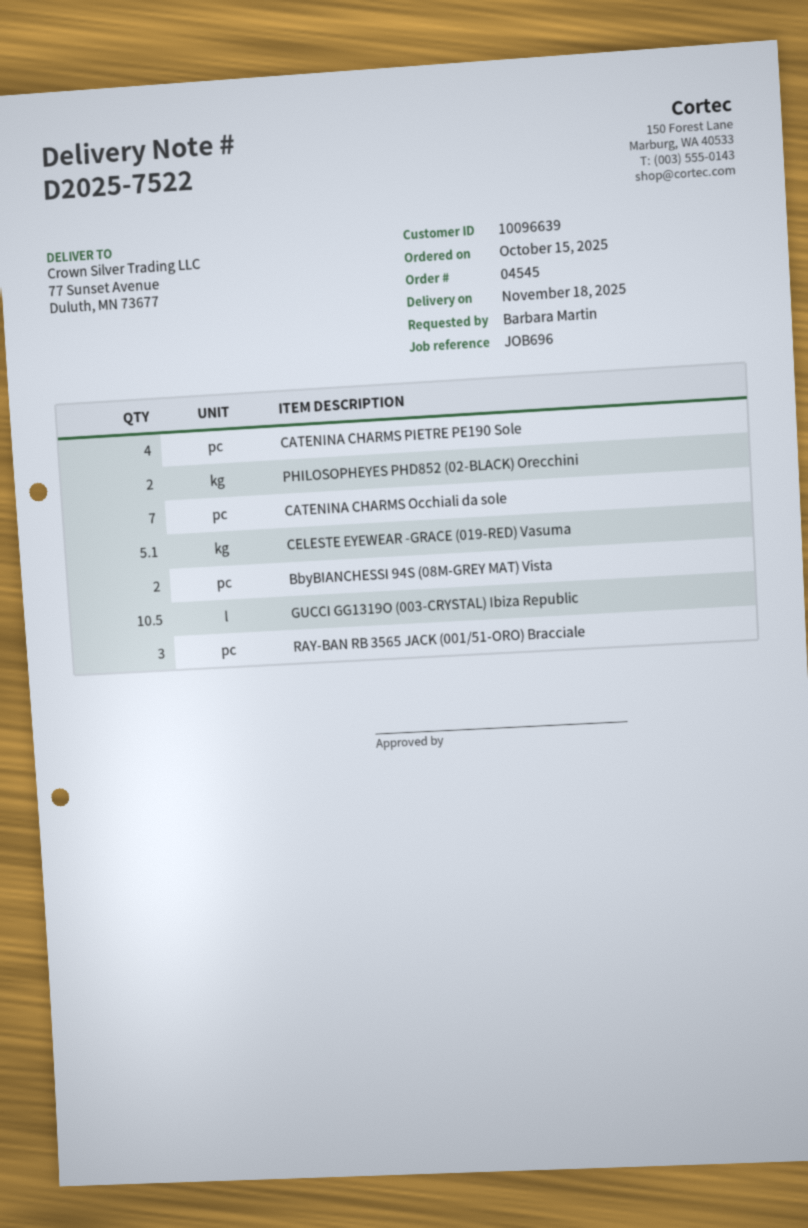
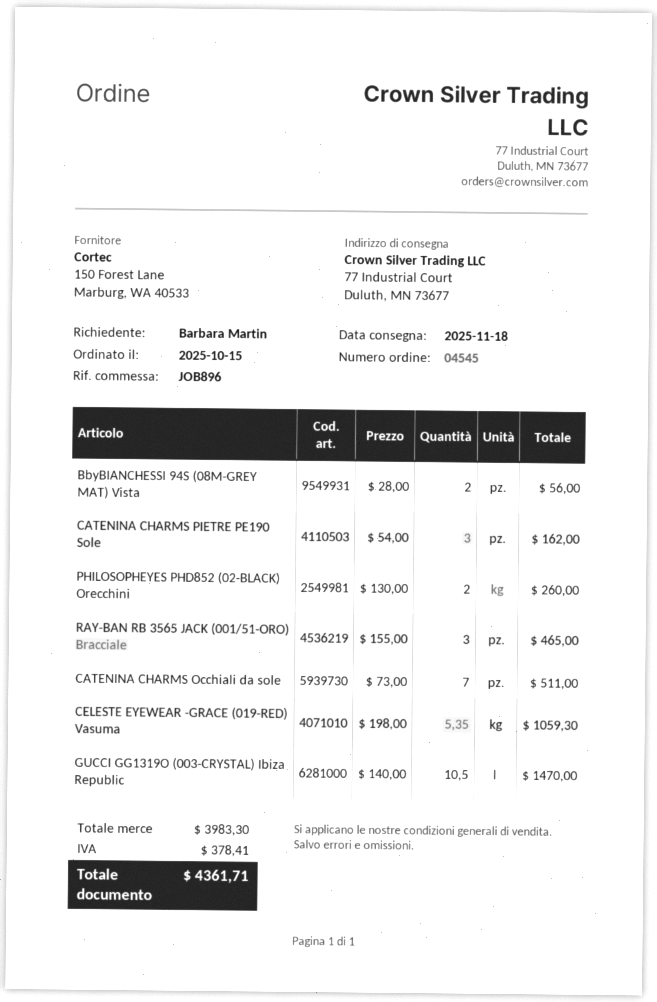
reference: JOB696 -> JOB896
ship to: 77 Sunset Avenue, Duluth, MN 73677 -> 77 Industrial Court, Duluth, MN 73677
CATENINA CHARMS PIETRE PE190 Sole: 4 -> 3
CELESTE EYEWEAR -GRACE (019-RED) Vasuma: 5.1 -> 5.35

